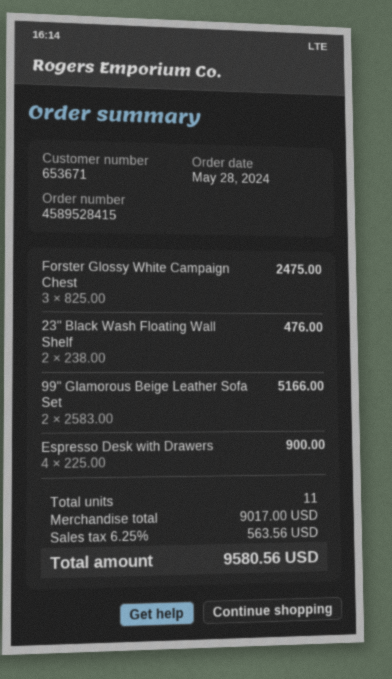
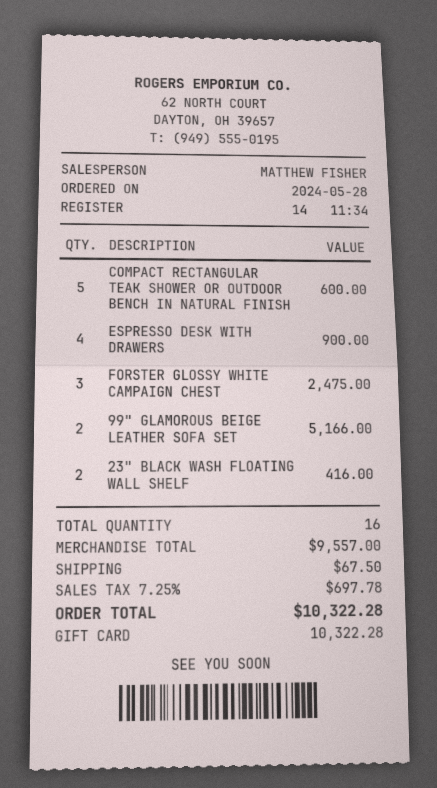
23" Black Wash Floating Wall Shelf: 2 for 476.00 -> 2 for 416.00
COMPACT RECTANGULAR TEAK SHOWER OR OUTDOOR BENCH IN NATURAL FINISH: none -> 5 for 600.00
total quantity: 11 -> 16
subtotal: 9017.00 -> 9557.00
shipping: none -> 67.50
tax: 6.25% = 563.56 -> 7.25% = 697.78
total: 9580.56 -> 10322.28

